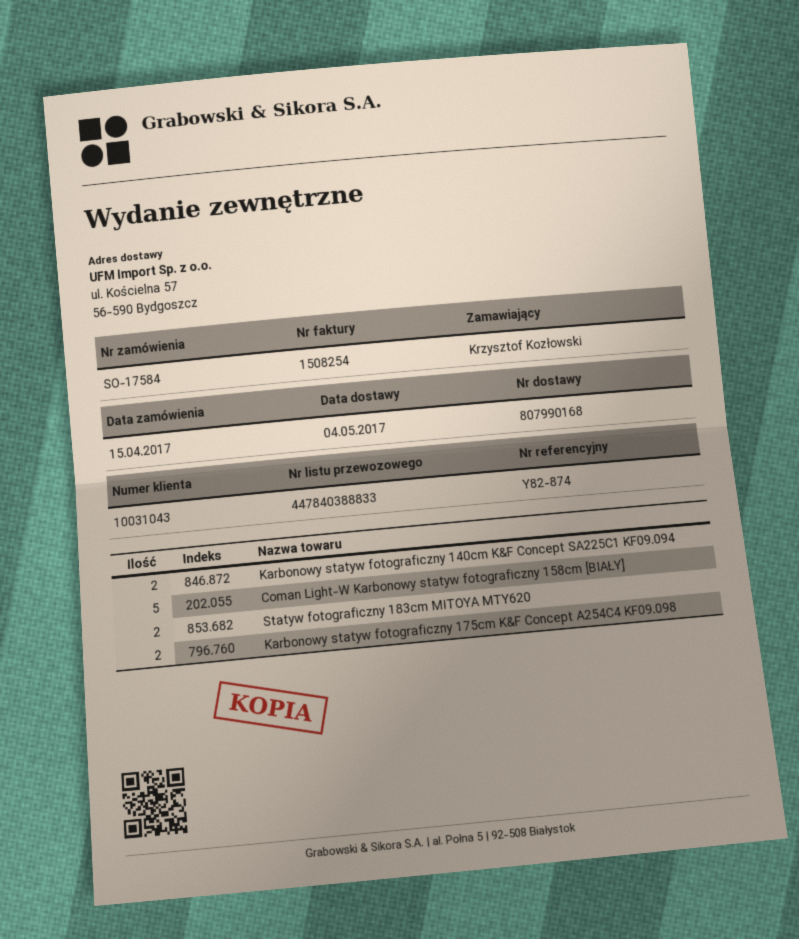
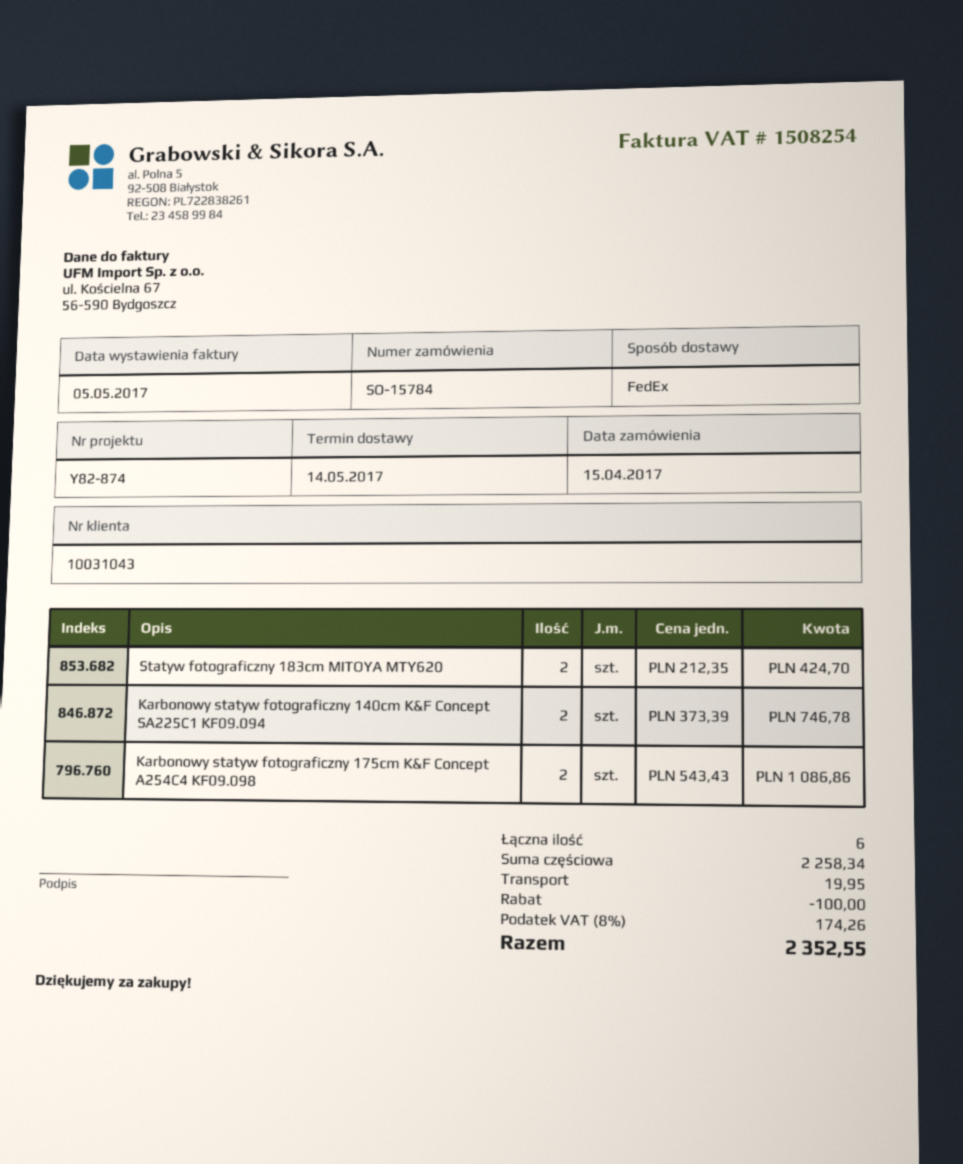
order number: SO-17584 -> SO-15784
delivery date: 2017-05-04 -> 2017-05-14
Coman Light-W Karbonowy statyw fotograficzny 158cm [BIAŁY]: 5 -> none

